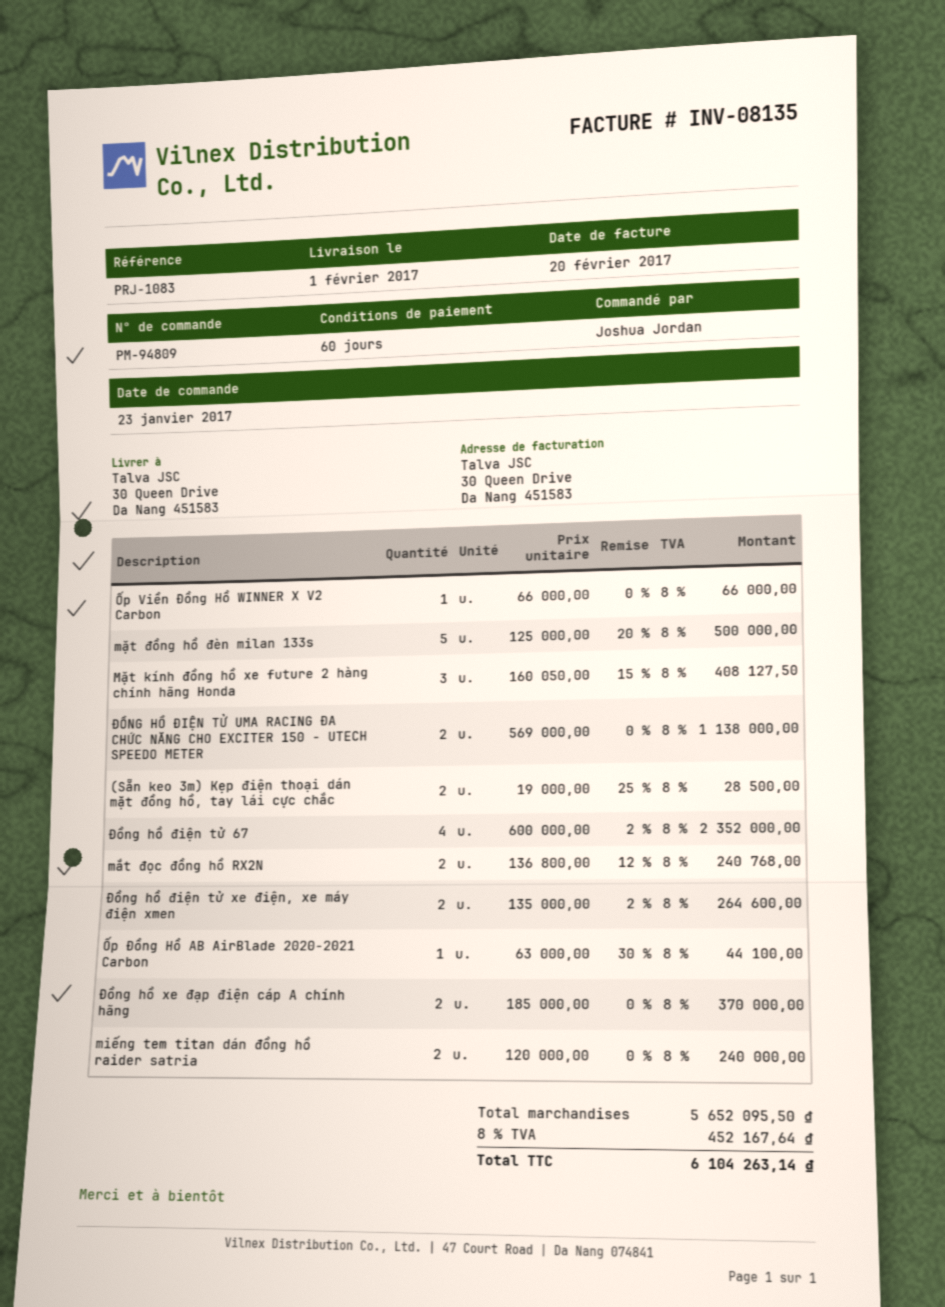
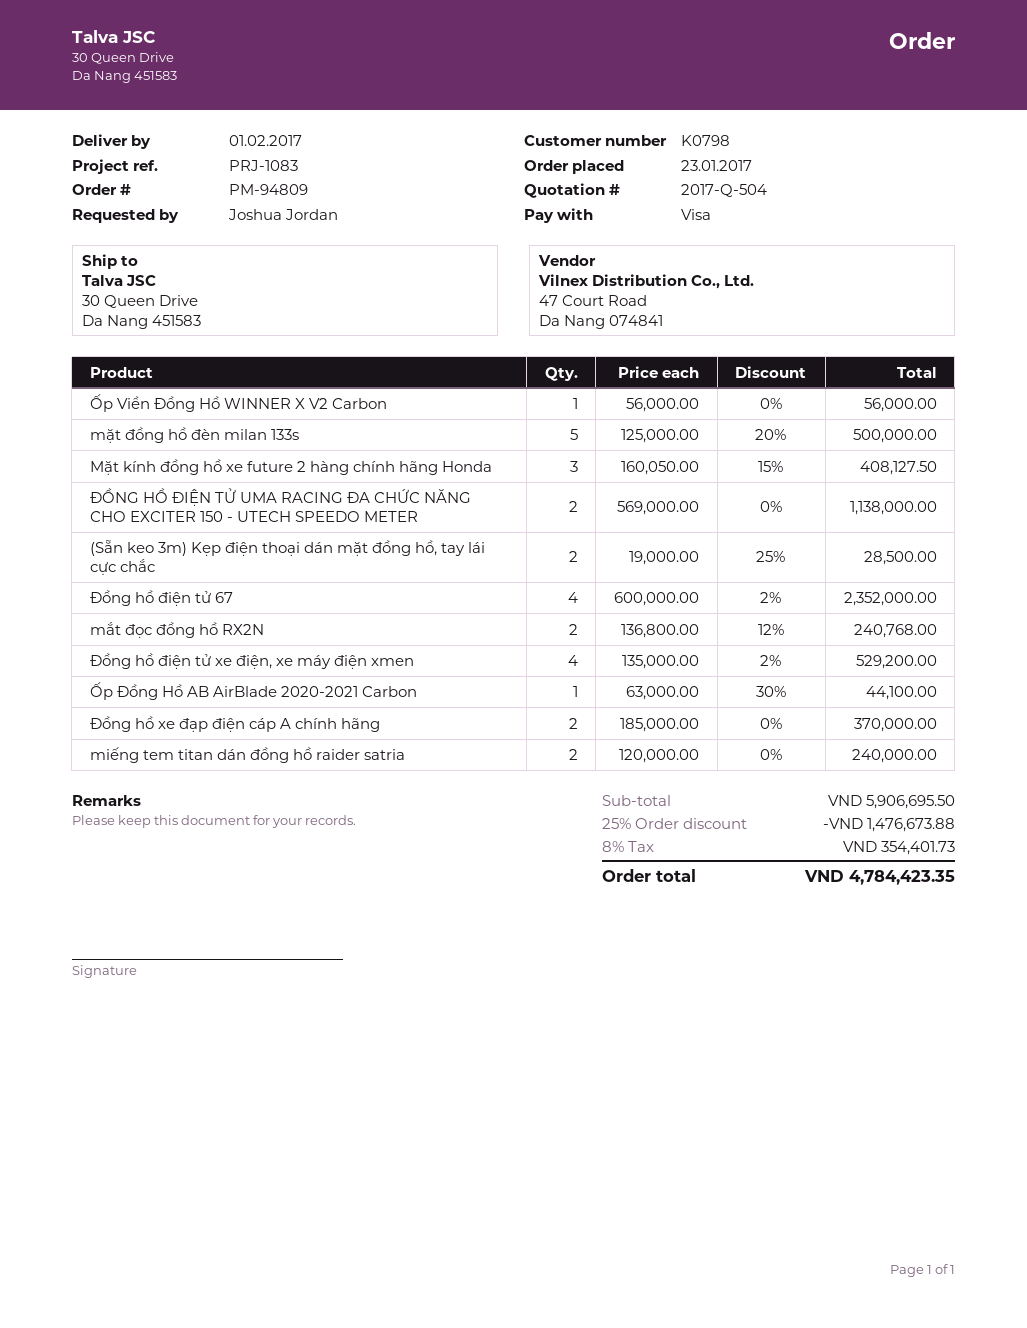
Ốp Viền Đồng Hồ WINNER X V2 Carbon: 1 x 66000.00 = 66000.00 -> 1 x 56000.00 = 56000.00
Đồng hồ điện tử xe điện, xe máy điện xmen: 2 x 135000.00 - 2% = 264600.00 -> 4 x 135000.00 - 2% = 529200.00
subtotal: 5652095.50 -> 5906695.50
discount: none -> 25% = 1476673.88
tax: 8% = 452167.64 -> 8% = 354401.73
total: 6104263.14 -> 4784423.35

